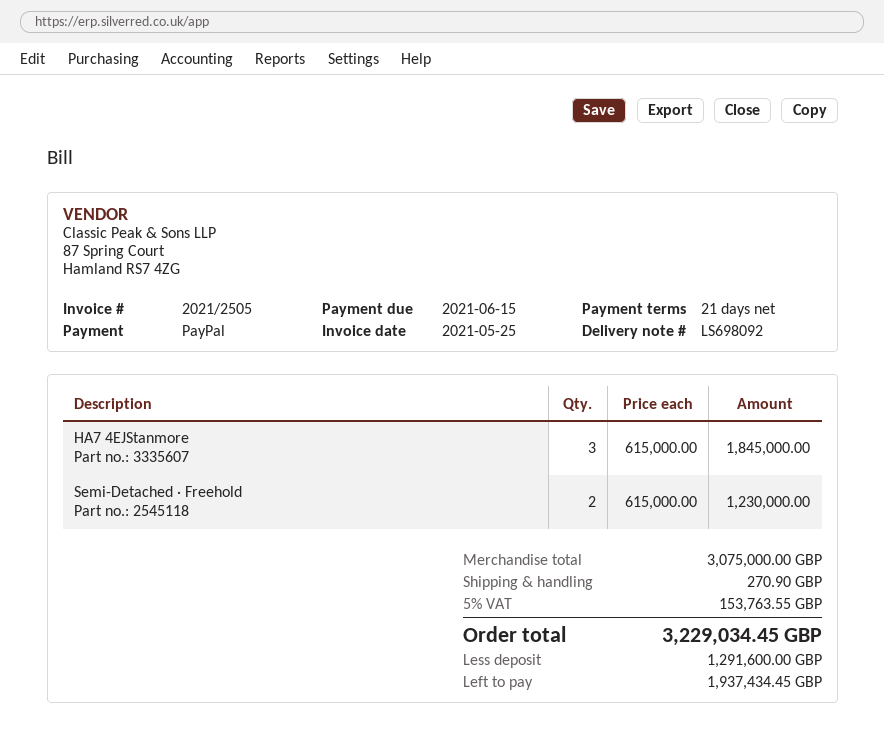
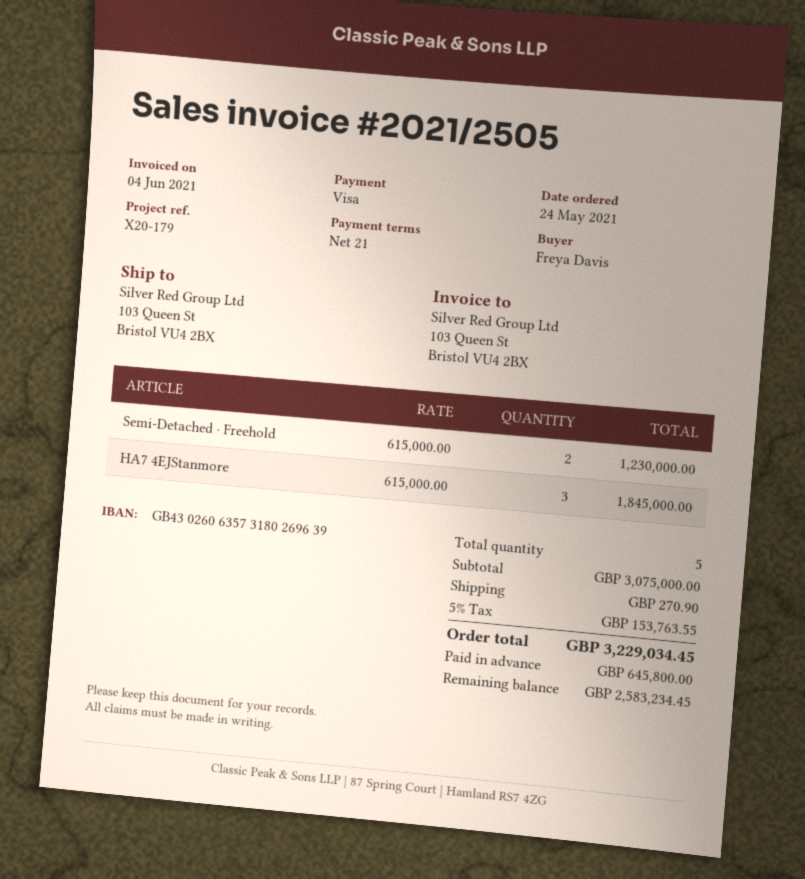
invoice date: 2021-05-25 -> 2021-06-04
payment method: PayPal -> Visa
deposit: 1291600.00 -> 645800.00
balance: 1937434.45 -> 2583234.45

